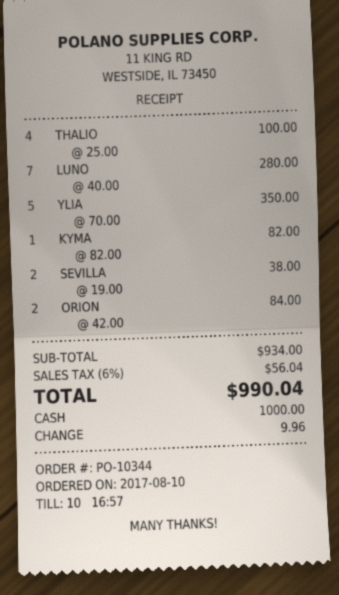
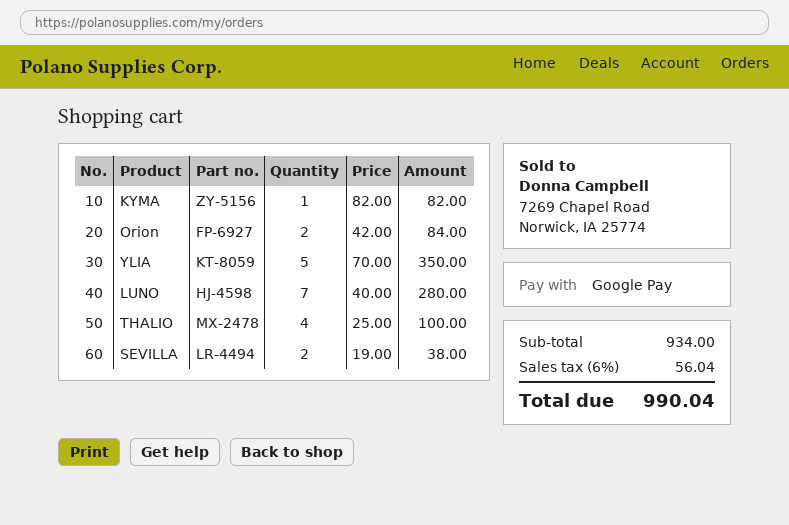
payment method: cash -> Google Pay

